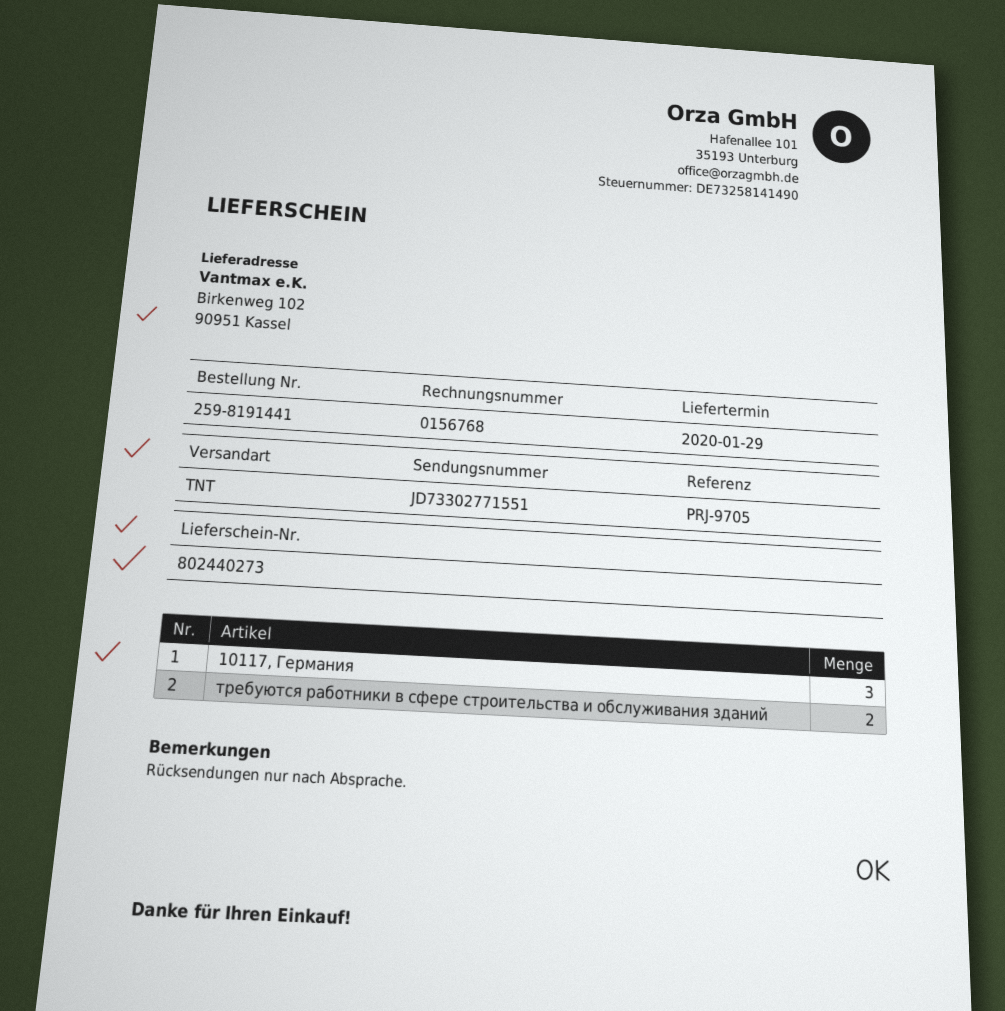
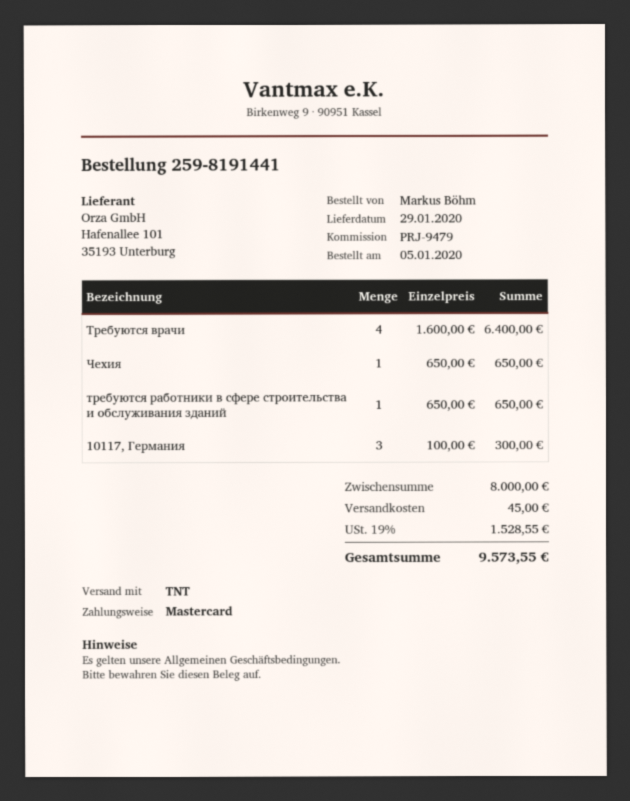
reference: PRJ-9705 -> PRJ-9479
требуются работники в сфере строительства и обслуживания зданий: 2 -> 1
Требуются врачи: none -> 4
Чехия: none -> 1

